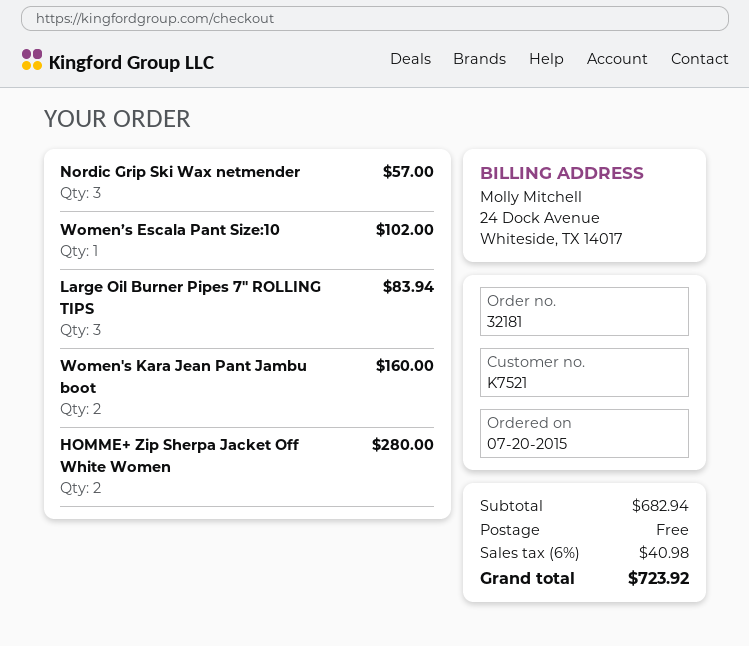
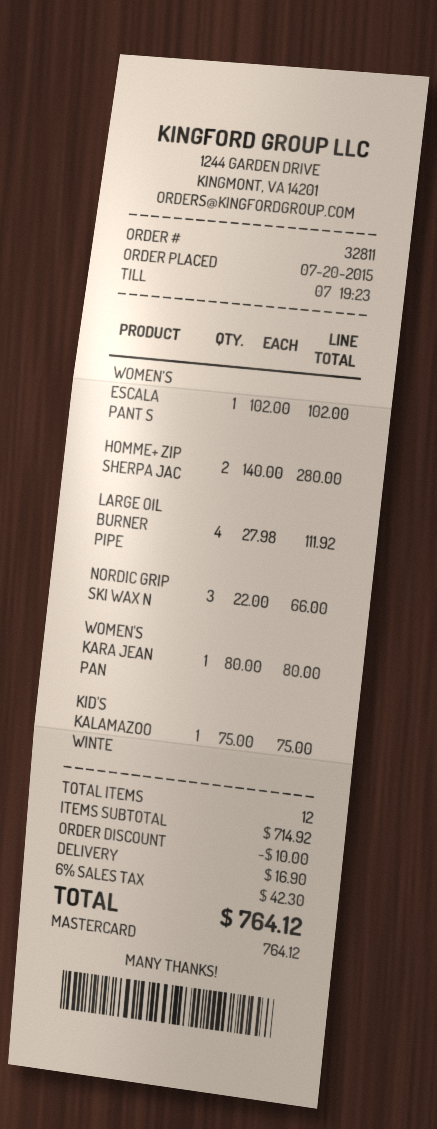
order number: 32181 -> 32811
Nordic Grip Ski Wax netmender: 3 for 57.00 -> 3 for 66.00
Large Oil Burner Pipes 7" ROLLING TIPS: 3 for 83.94 -> 4 for 111.92
Women's Kara Jean Pant Jambu boot: 2 for 160.00 -> 1 for 80.00
KID'S KALAMAZOO WINTE: none -> 1 for 75.00
subtotal: 682.94 -> 714.92
discount: none -> 10.00
shipping: 0.00 -> 16.90
tax: 6% = 40.98 -> 6% = 42.30
total: 723.92 -> 764.12

